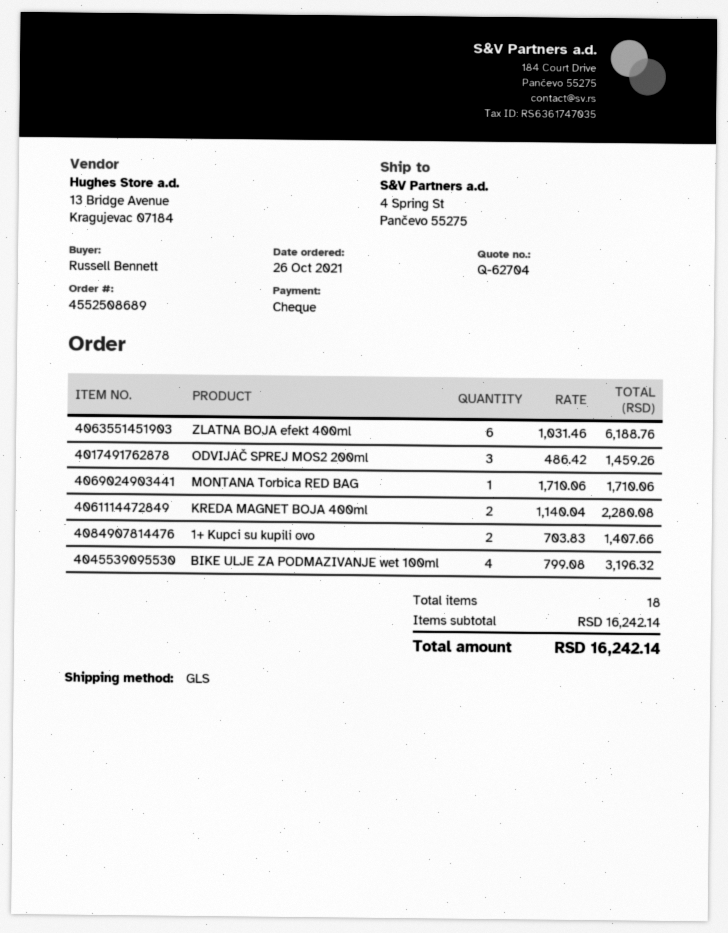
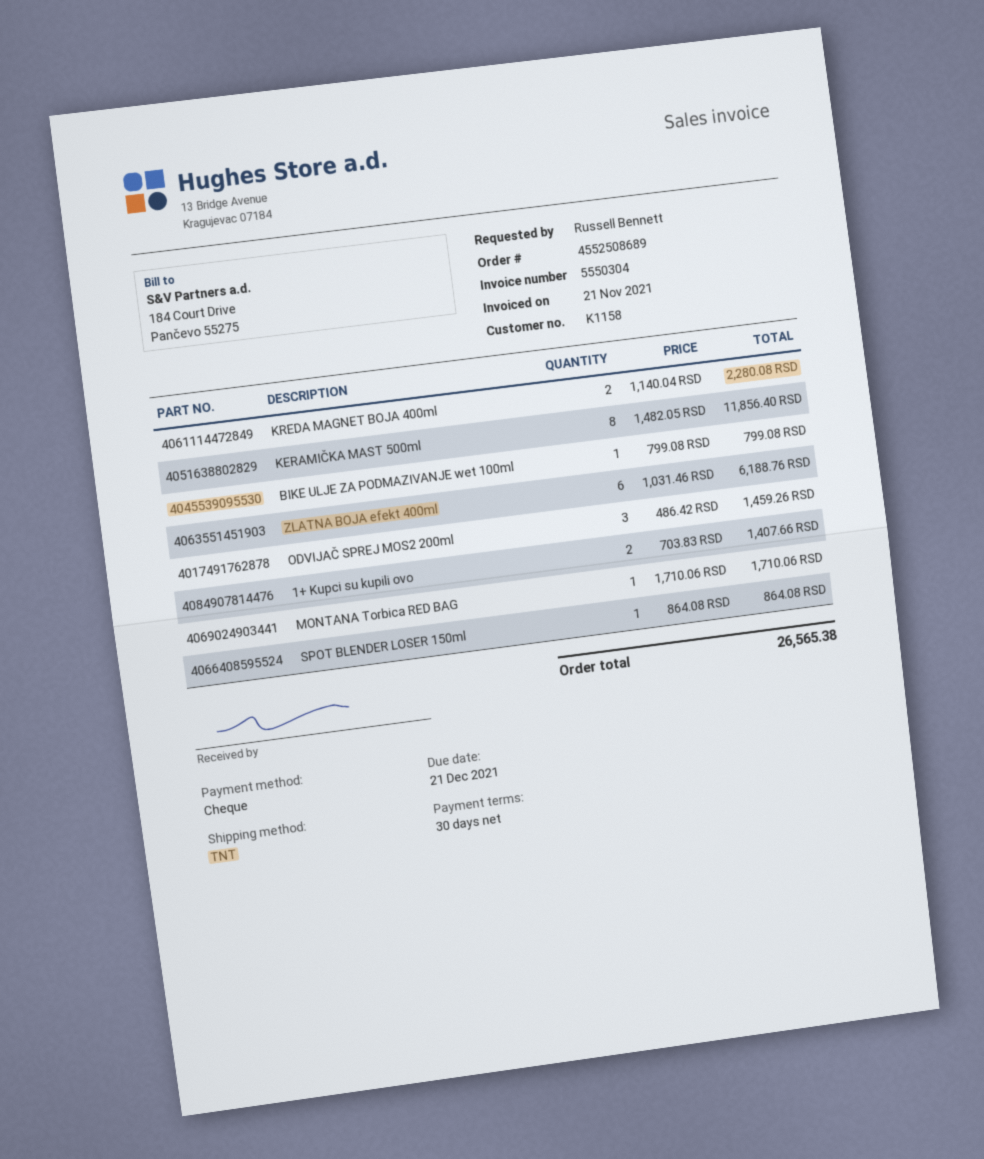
shipping method: GLS -> TNT
BIKE ULJE ZA PODMAZIVANJE wet 100ml: 4 x 799.08 = 3196.32 -> 1 x 799.08 = 799.08
KERAMIČKA MAST 500ml: none -> 8 x 1482.05 = 11856.40
SPOT BLENDER LOSER 150ml: none -> 1 x 864.08 = 864.08
total: 16242.14 -> 26565.38

